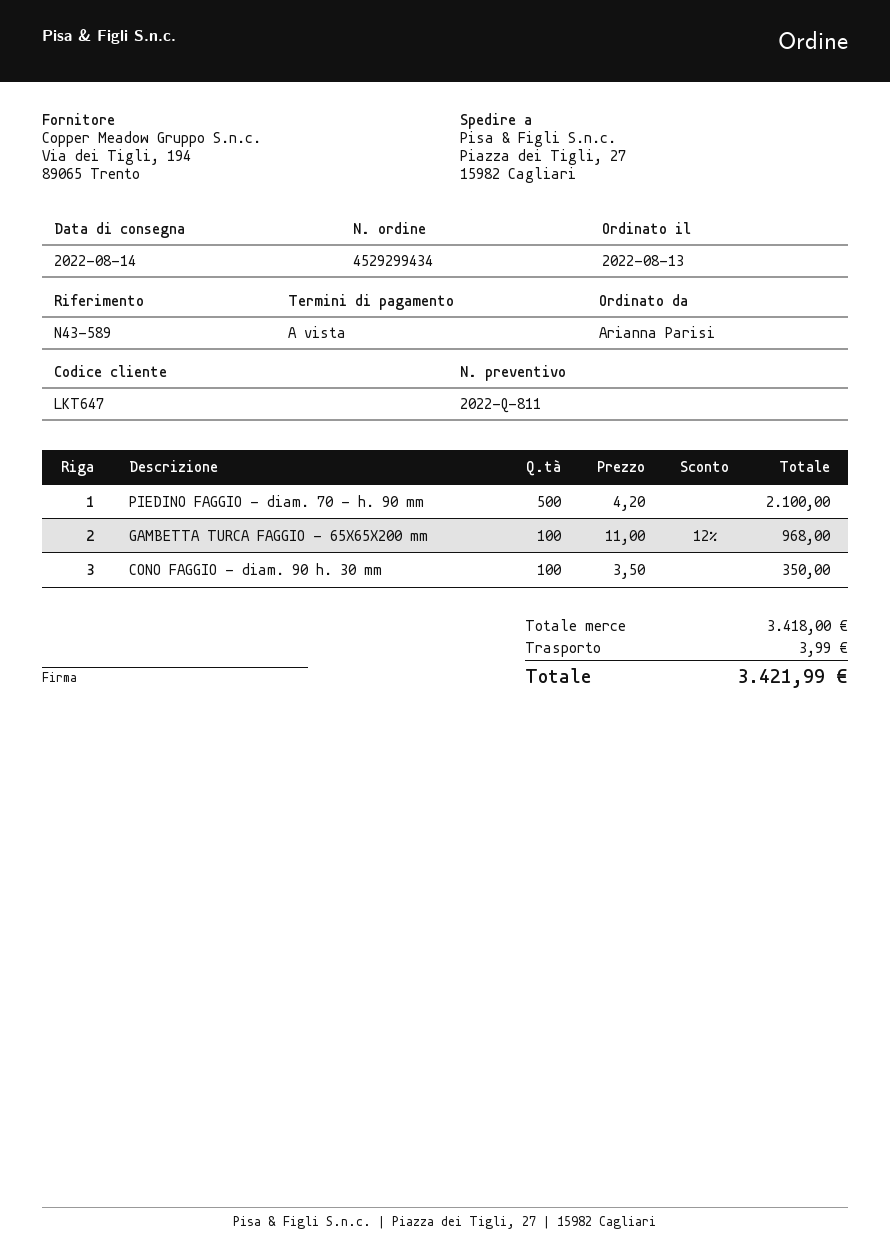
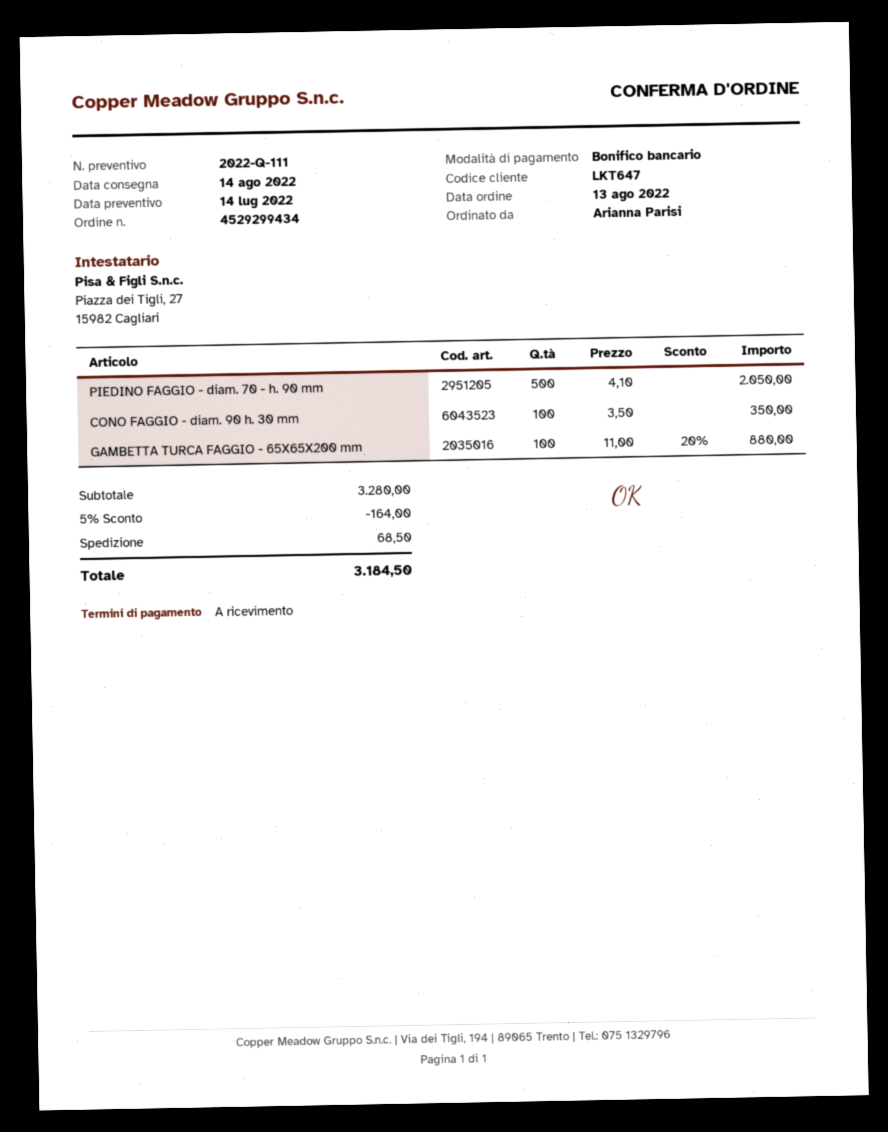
quote number: 2022-Q-811 -> 2022-Q-111
PIEDINO FAGGIO - diam. 70 - h. 90 mm: 500 x 4.20 = 2100.00 -> 500 x 4.10 = 2050.00
GAMBETTA TURCA FAGGIO - 65X65X200 mm: 100 x 11.00 - 12% = 968.00 -> 100 x 11.00 - 20% = 880.00
subtotal: 3418.00 -> 3280.00
discount: none -> 5% = 164.00
shipping: 3.99 -> 68.50
total: 3421.99 -> 3184.50

